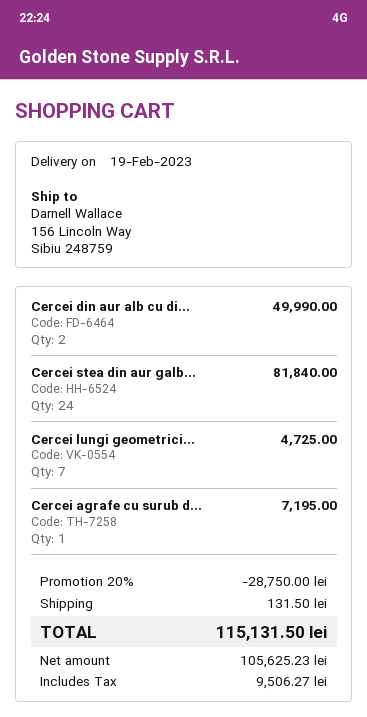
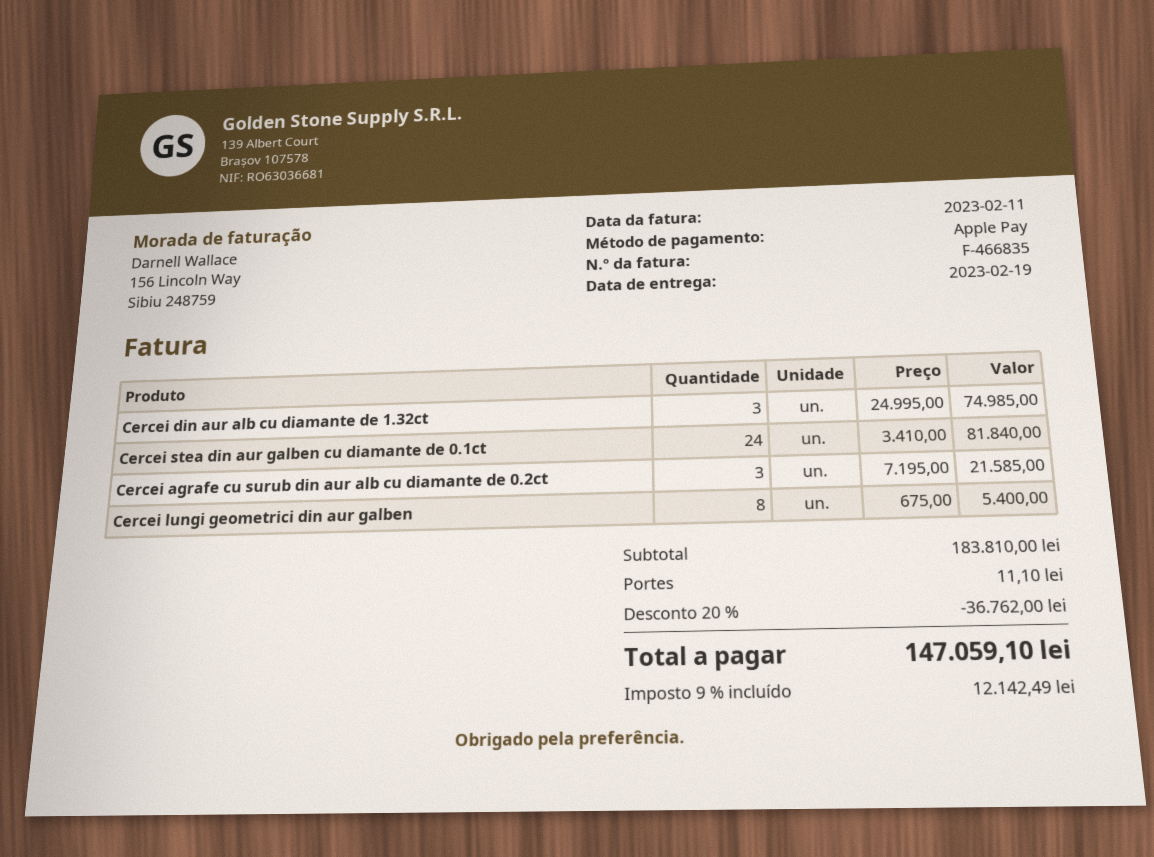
Cercei din aur alb cu di...: 2 for 49990.00 -> 3 for 74985.00
Cercei lungi geometrici...: 7 for 4725.00 -> 8 for 5400.00
Cercei agrafe cu surub d...: 1 for 7195.00 -> 3 for 21585.00
discount: 20% = 28750.00 -> 20% = 36762.00
shipping: 131.50 -> 11.10
tax: 9506.27 -> 12142.49
total: 115131.50 -> 147059.10

